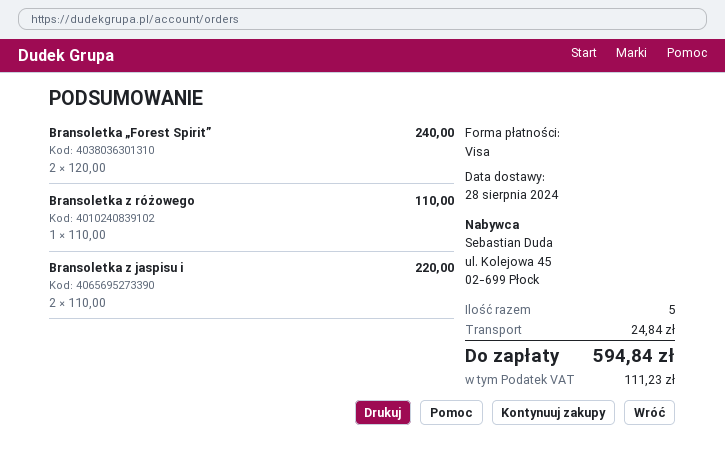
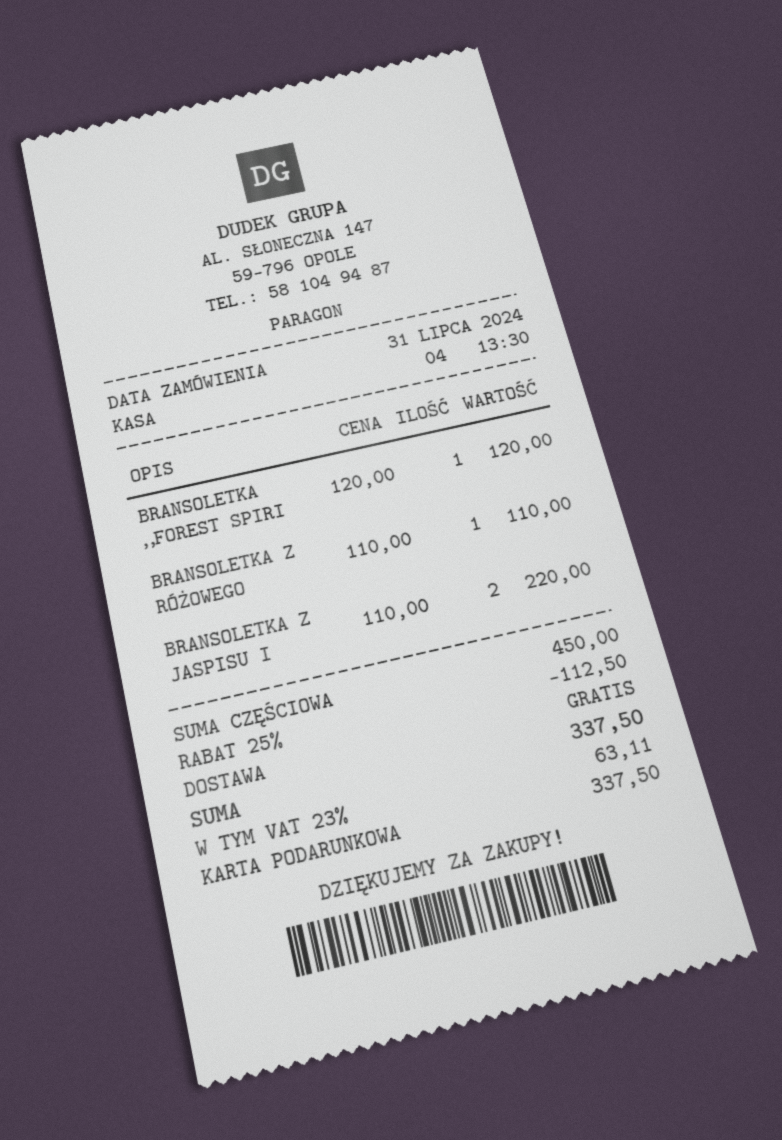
payment method: Visa -> gift card
Bransoletka „Forest Spirit”: 2 x 120.00 = 240.00 -> 1 x 120.00 = 120.00
discount: none -> 25% = 112.50
shipping: 24.84 -> 0.00
tax: 111.23 -> 63.11
total: 594.84 -> 337.50

